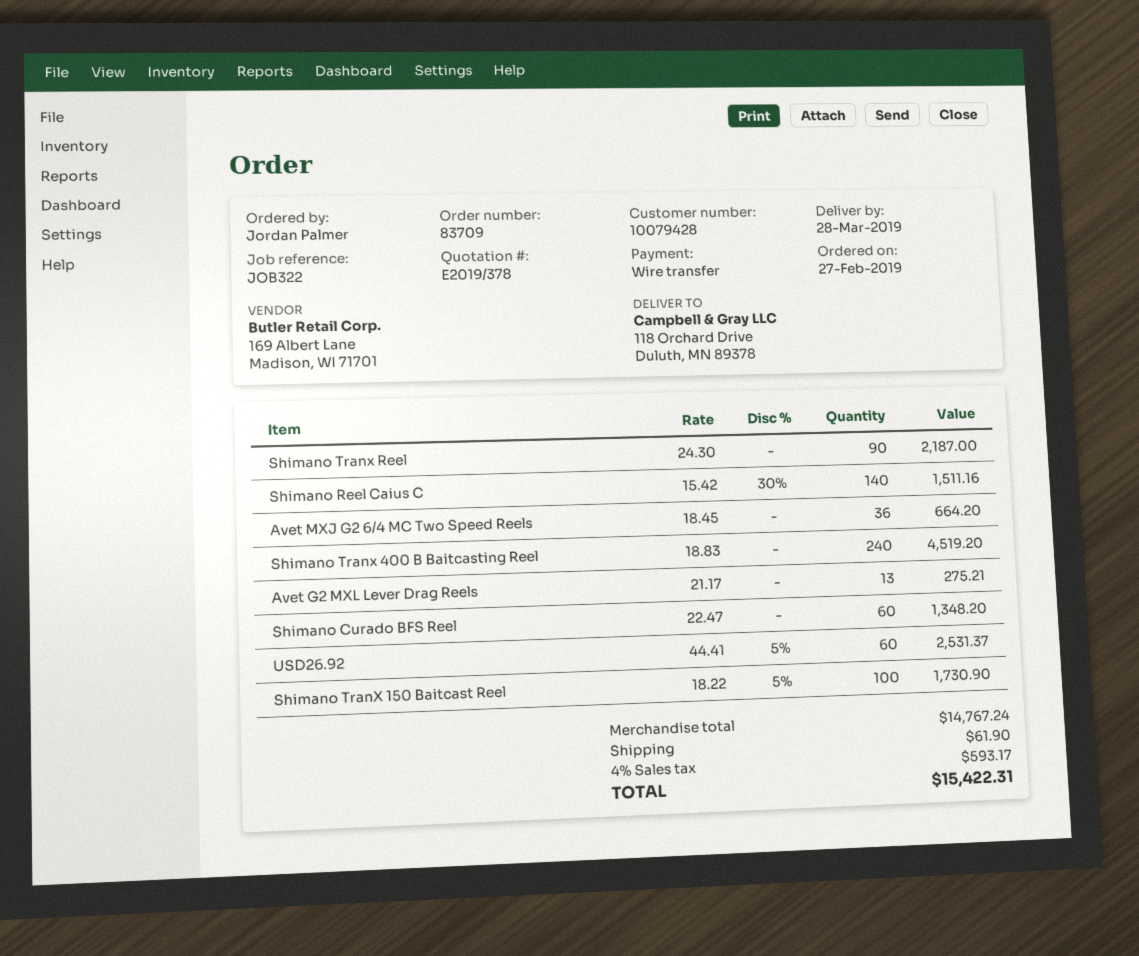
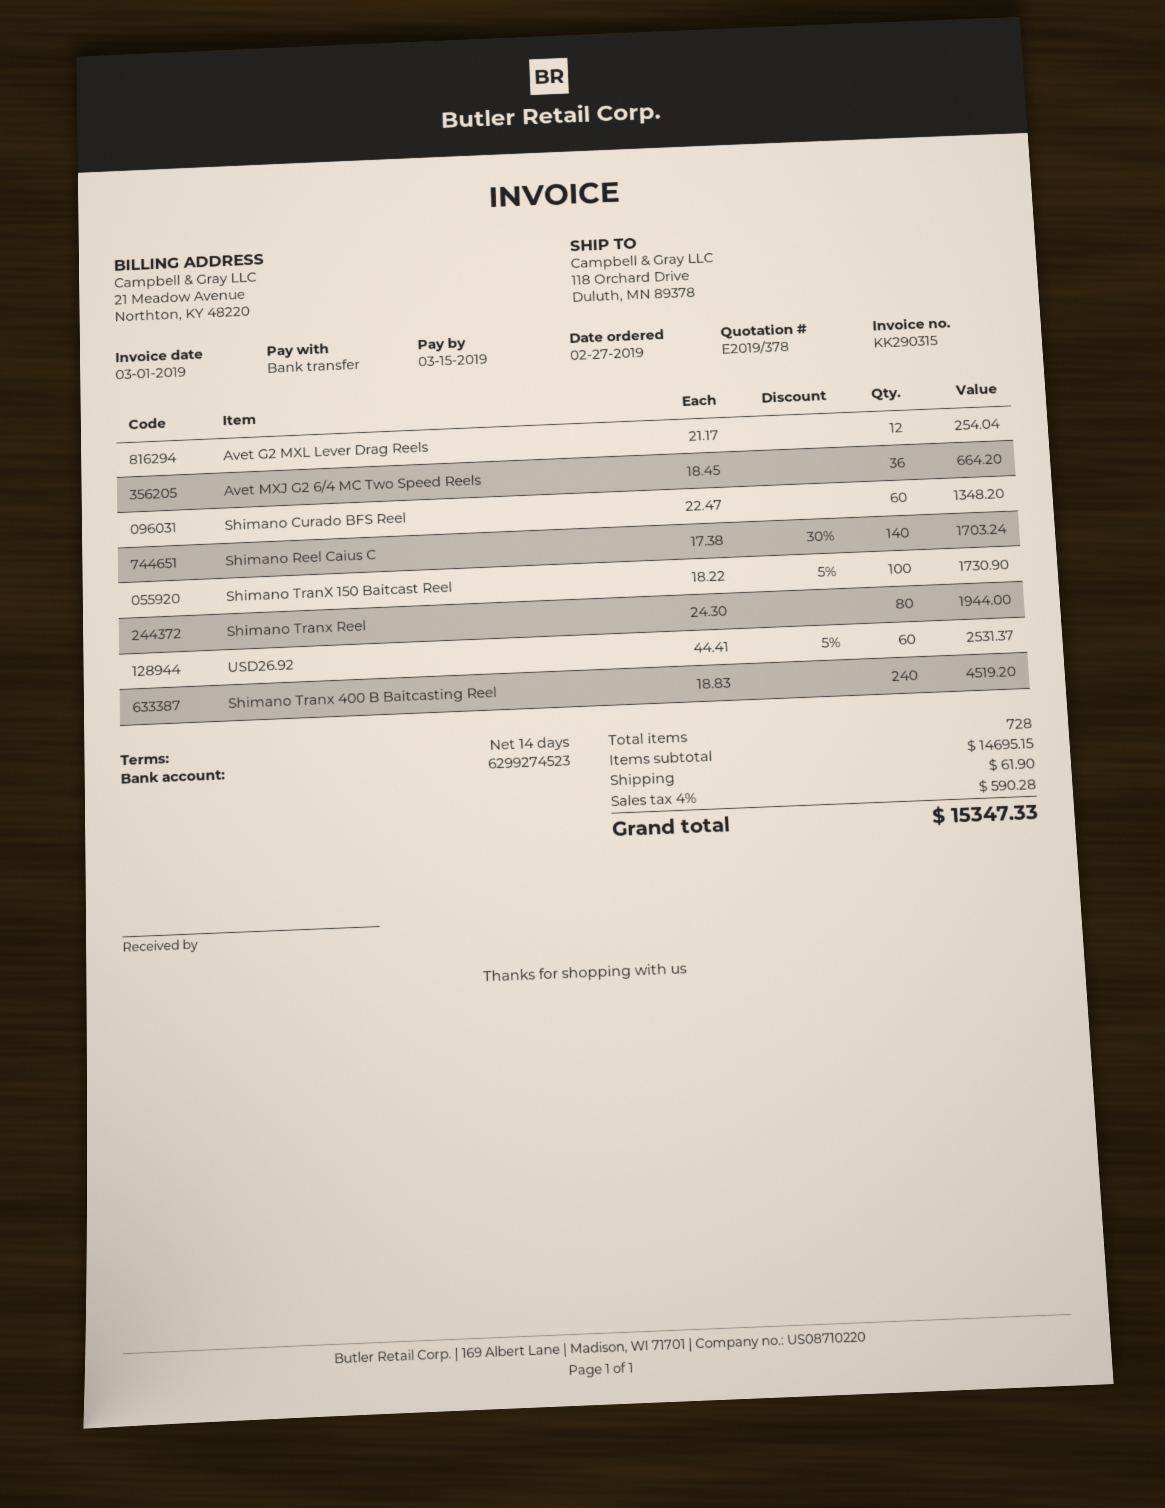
Shimano Tranx Reel: 90 x 24.30 = 2187.00 -> 80 x 24.30 = 1944.00
Shimano Reel Caius C: 140 x 15.42 - 30% = 1511.16 -> 140 x 17.38 - 30% = 1703.24
Avet G2 MXL Lever Drag Reels: 13 x 21.17 = 275.21 -> 12 x 21.17 = 254.04
subtotal: 14767.24 -> 14695.15
tax: 4% = 593.17 -> 4% = 590.28
total: 15422.31 -> 15347.33

